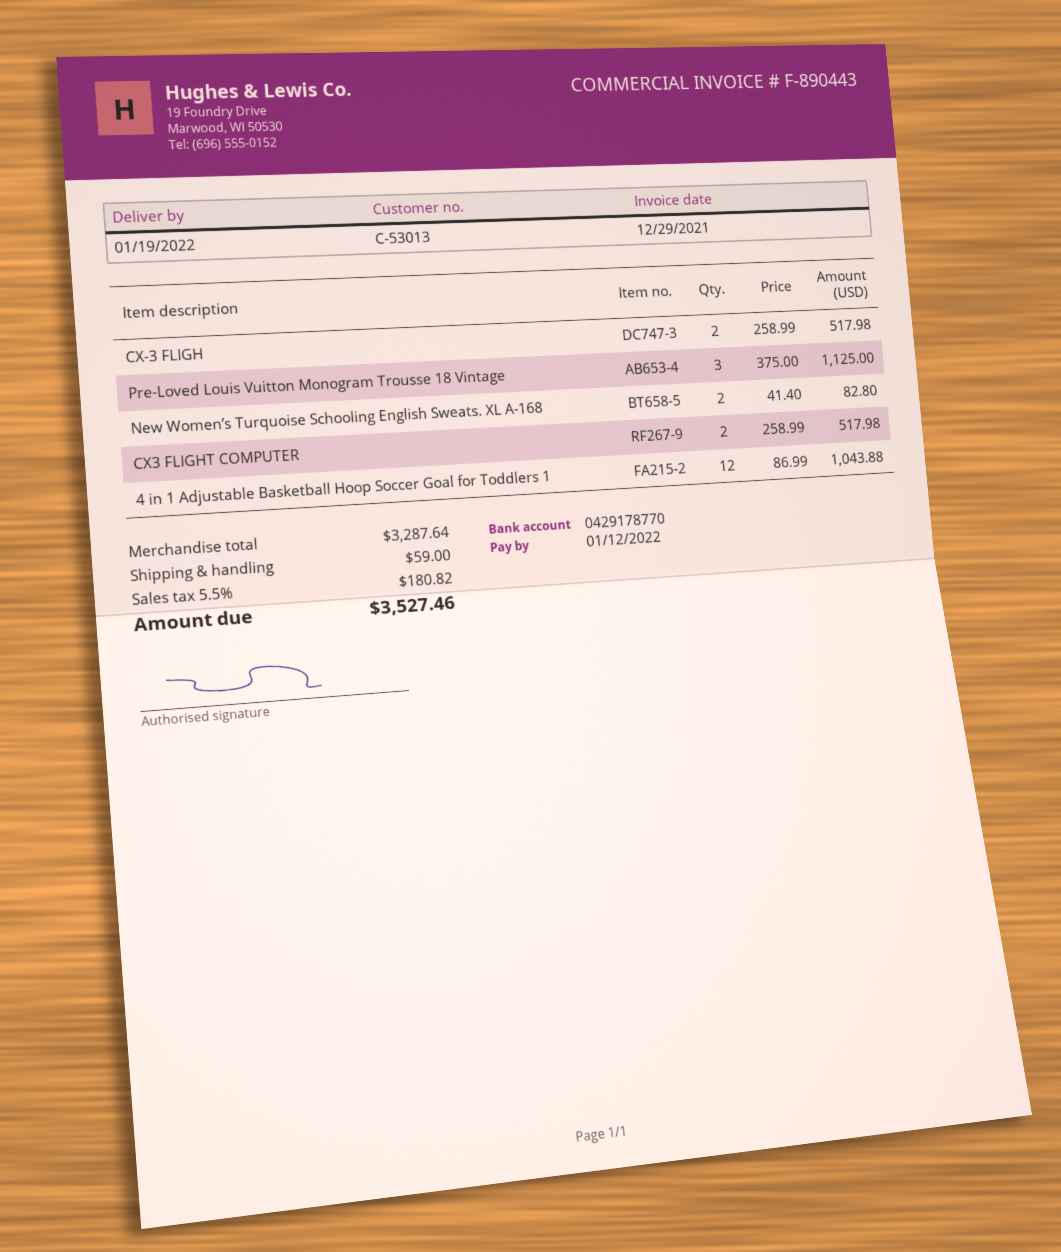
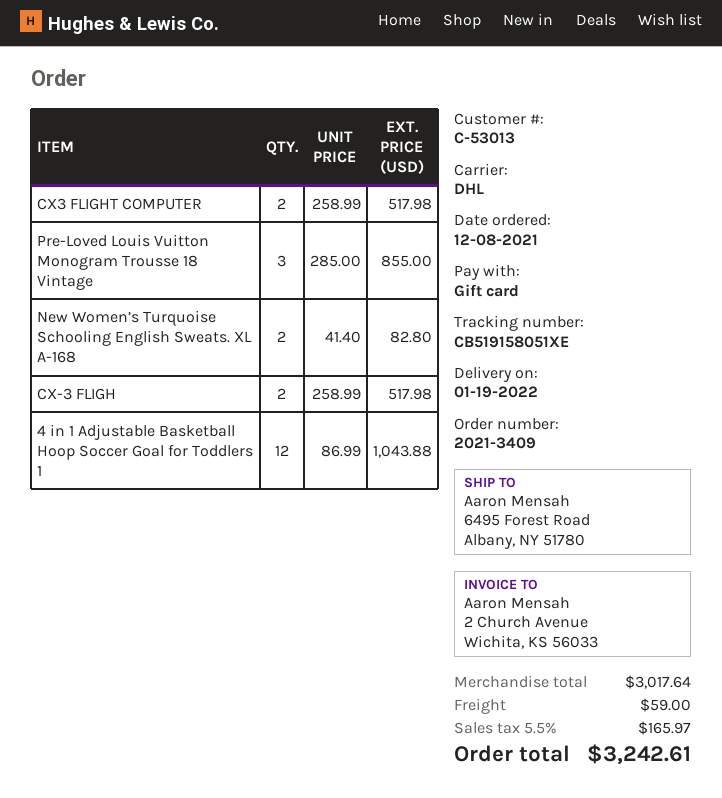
Pre-Loved Louis Vuitton Monogram Trousse 18 Vintage: 3 x 375.00 = 1125.00 -> 3 x 285.00 = 855.00
subtotal: 3287.64 -> 3017.64
tax: 5.5% = 180.82 -> 5.5% = 165.97
total: 3527.46 -> 3242.61

